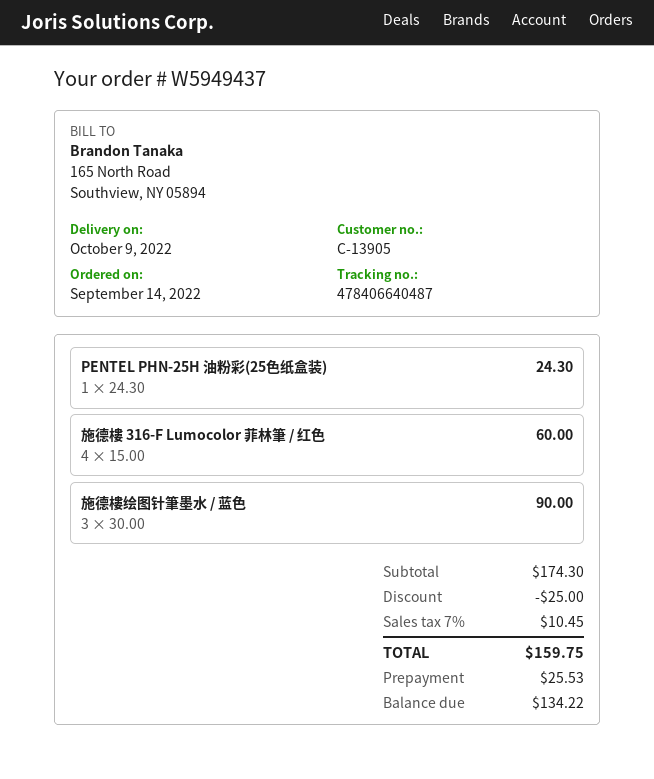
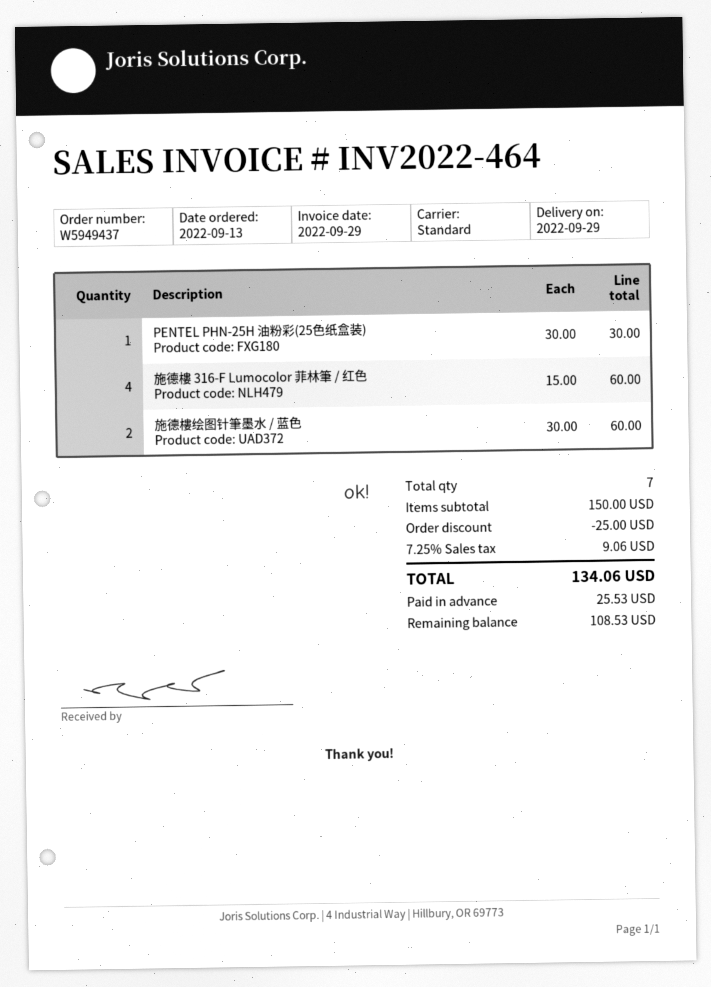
order date: 2022-09-14 -> 2022-09-13
delivery date: 2022-10-09 -> 2022-09-29
PENTEL PHN-25H 油粉彩(25色纸盒装): 1 x 24.30 = 24.30 -> 1 x 30.00 = 30.00
施德樓绘图针筆墨水 / 蓝色: 3 x 30.00 = 90.00 -> 2 x 30.00 = 60.00
subtotal: 174.30 -> 150.00
tax: 7% = 10.45 -> 7.25% = 9.06
total: 159.75 -> 134.06
balance: 134.22 -> 108.53

